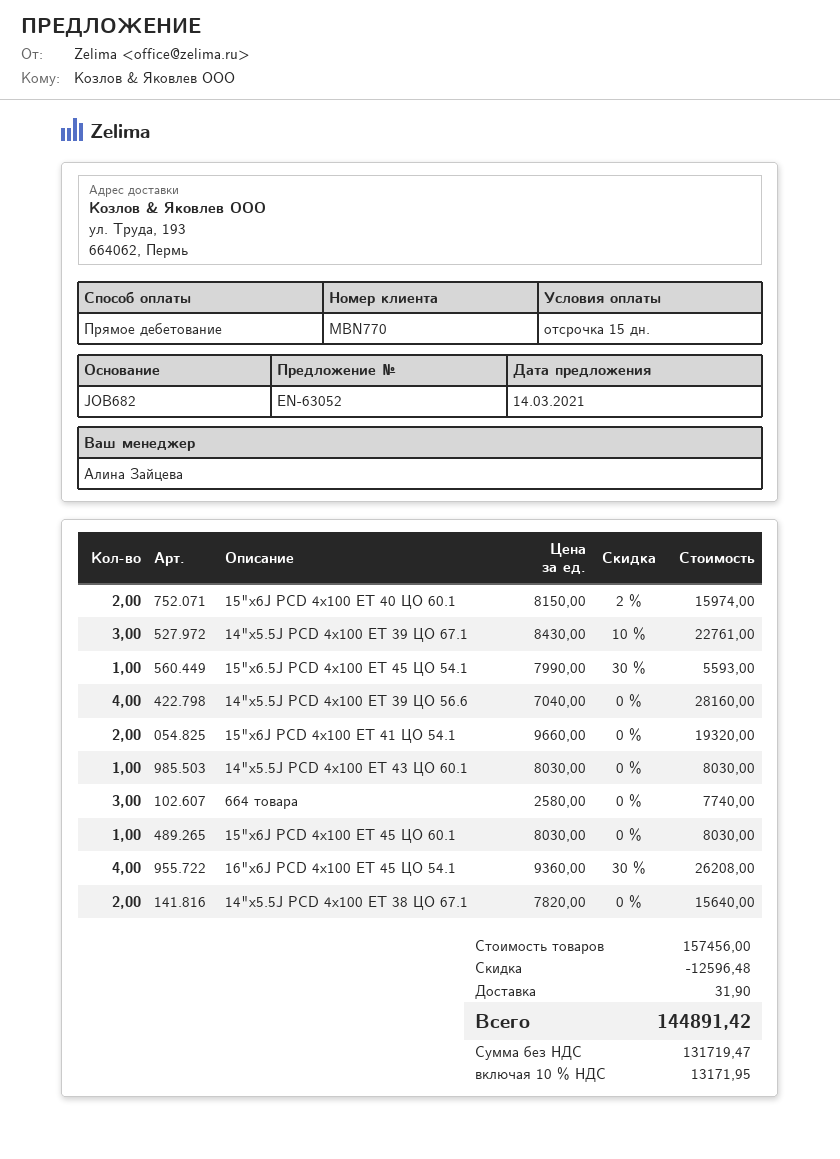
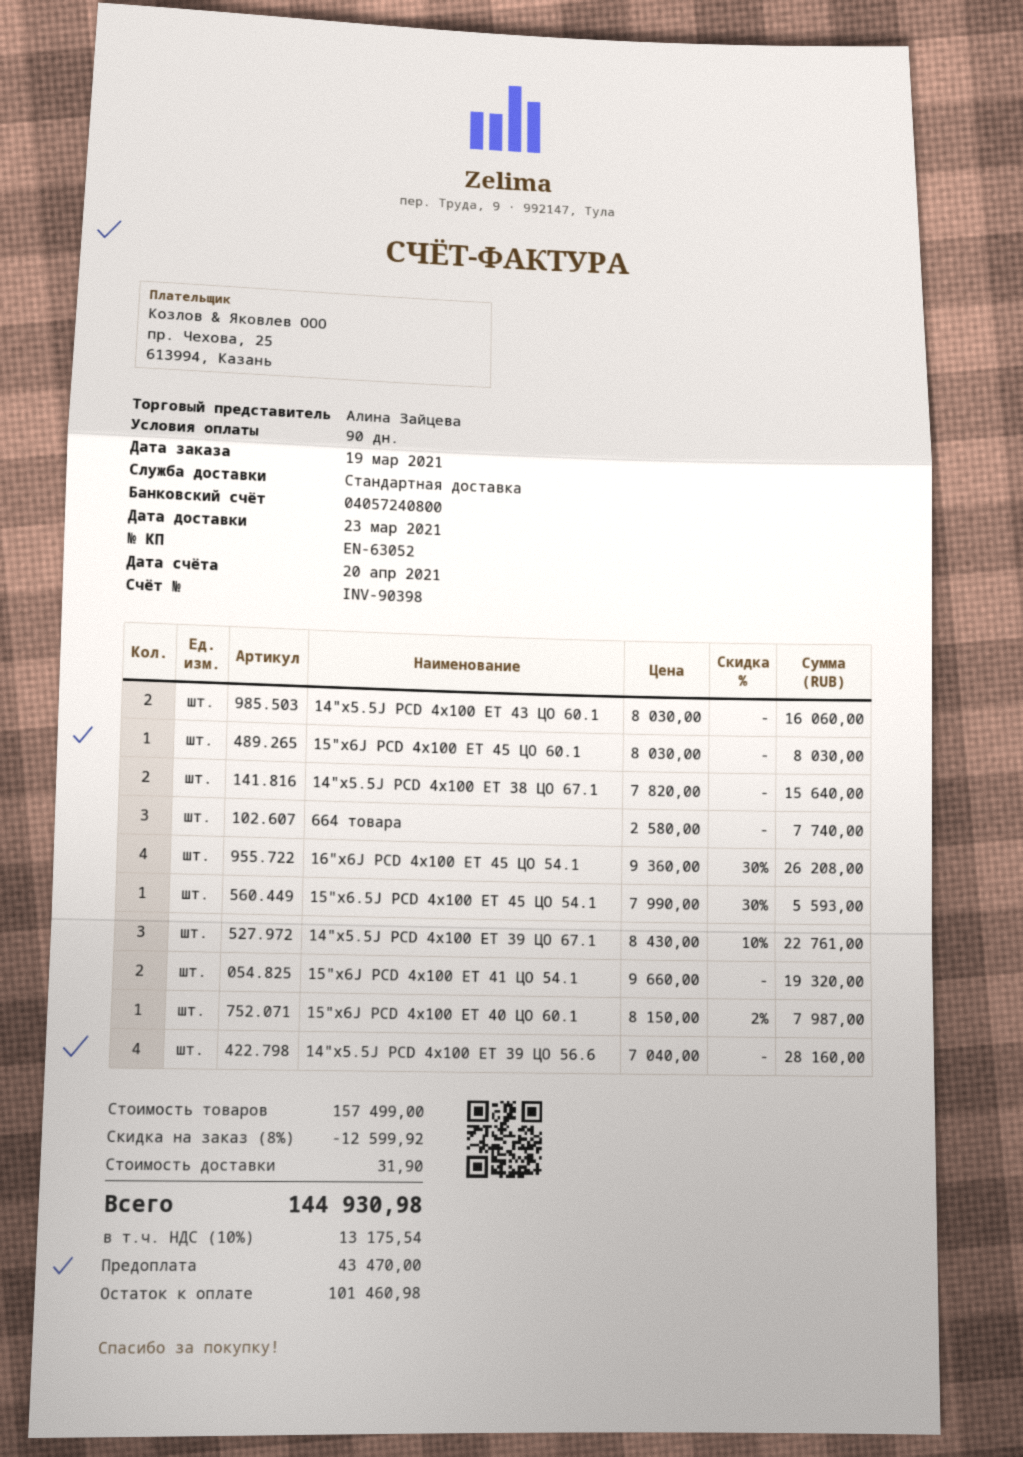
payment terms: 15 days -> 90 days
15"x6J PCD 4x100 ЕТ 40 ЦО 60.1: 2 x 8150.00 - 2% = 15974.00 -> 1 x 8150.00 - 2% = 7987.00
14"x5.5J PCD 4x100 ЕТ 43 ЦО 60.1: 1 x 8030.00 = 8030.00 -> 2 x 8030.00 = 16060.00
subtotal: 157456.00 -> 157499.00
discount: 12596.48 -> 12599.92
tax: 10% = 13171.95 -> 10% = 13175.54
total: 144891.42 -> 144930.98

